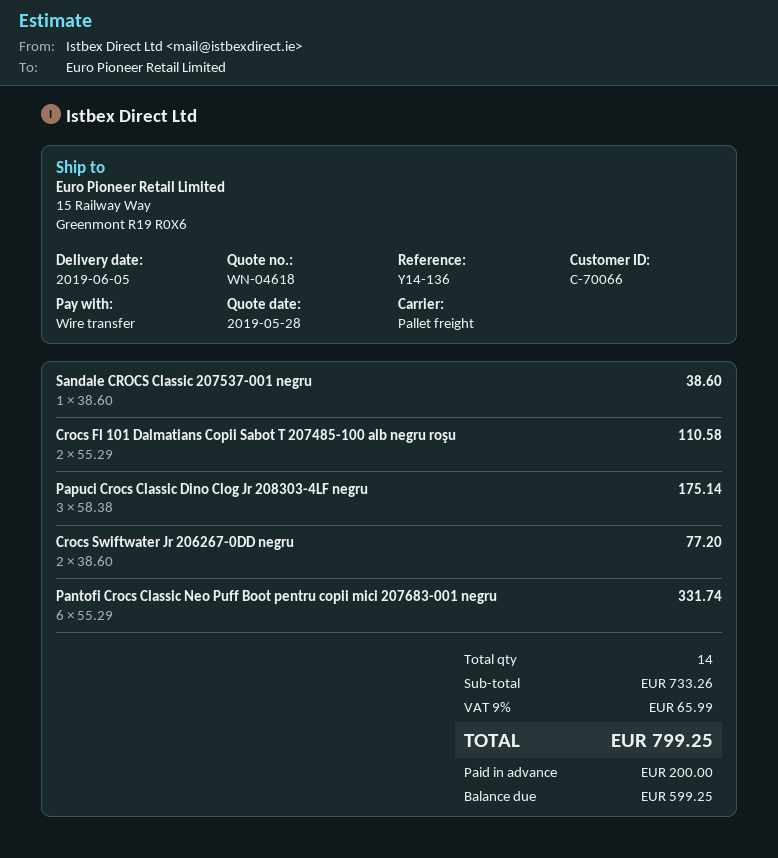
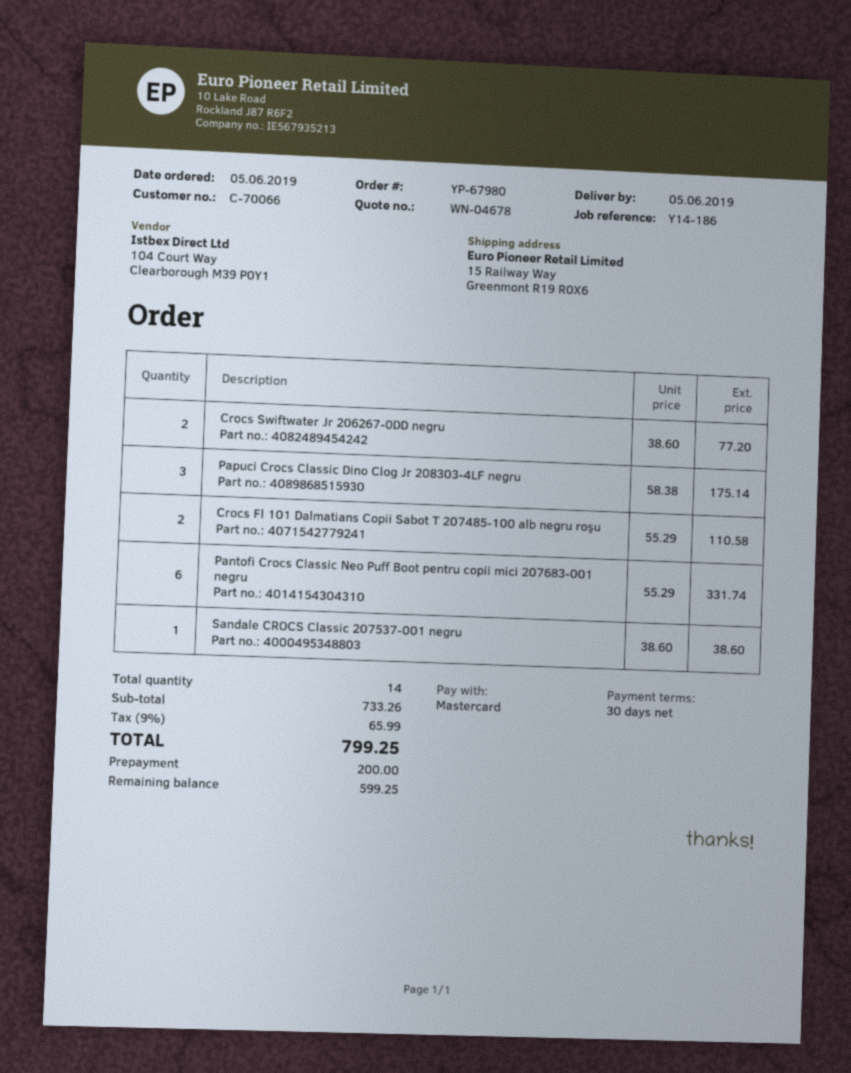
quote number: WN-04618 -> WN-04678
reference: Y14-136 -> Y14-186
payment method: bank transfer -> Mastercard

